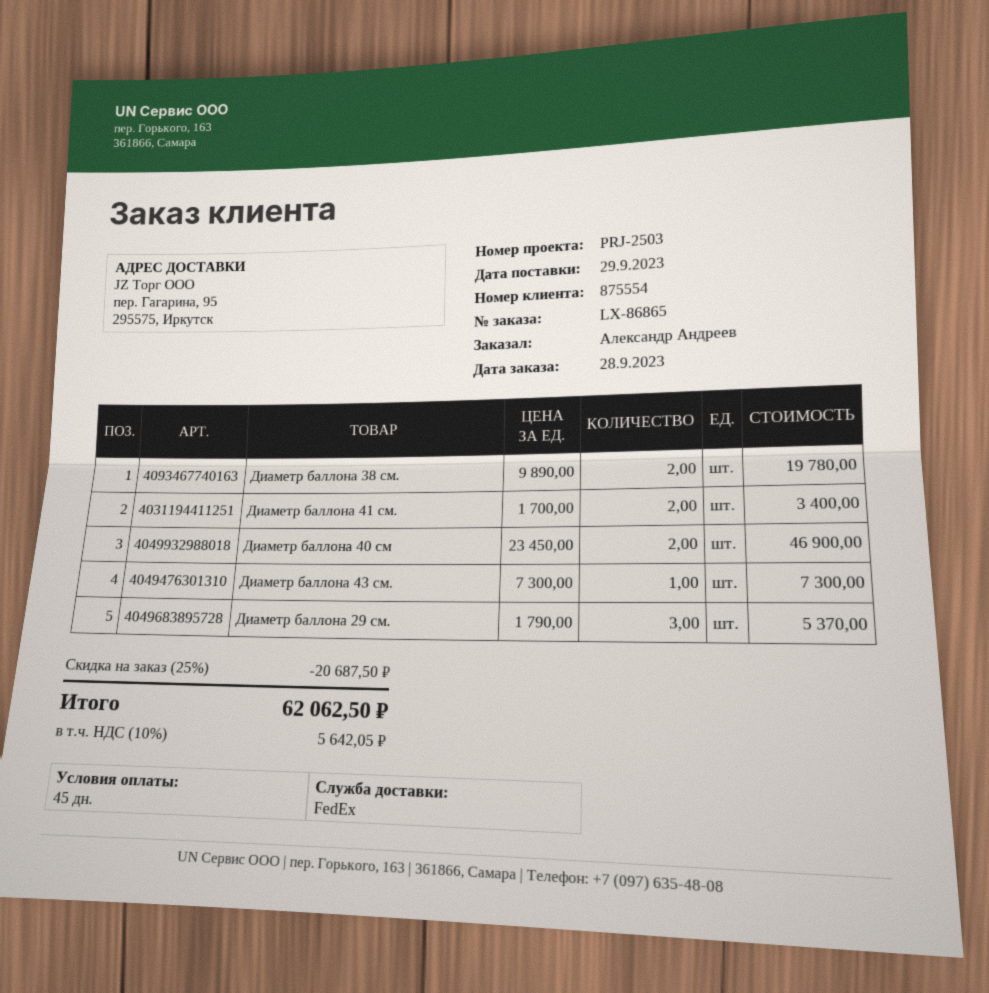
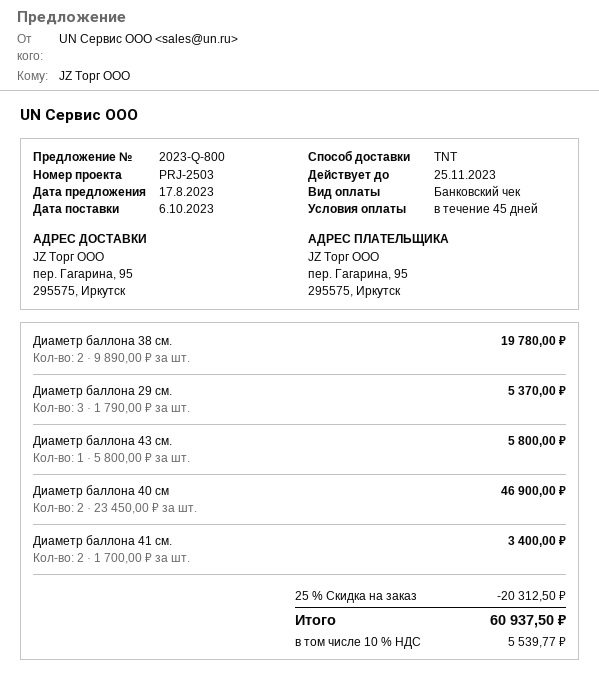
delivery date: 2023-09-29 -> 2023-10-06
shipping method: FedEx -> TNT
Диаметр баллона 43 см.: 1 x 7300.00 = 7300.00 -> 1 x 5800.00 = 5800.00
discount: 25% = 20687.50 -> 25% = 20312.50
tax: 10% = 5642.05 -> 10% = 5539.77
total: 62062.50 -> 60937.50

